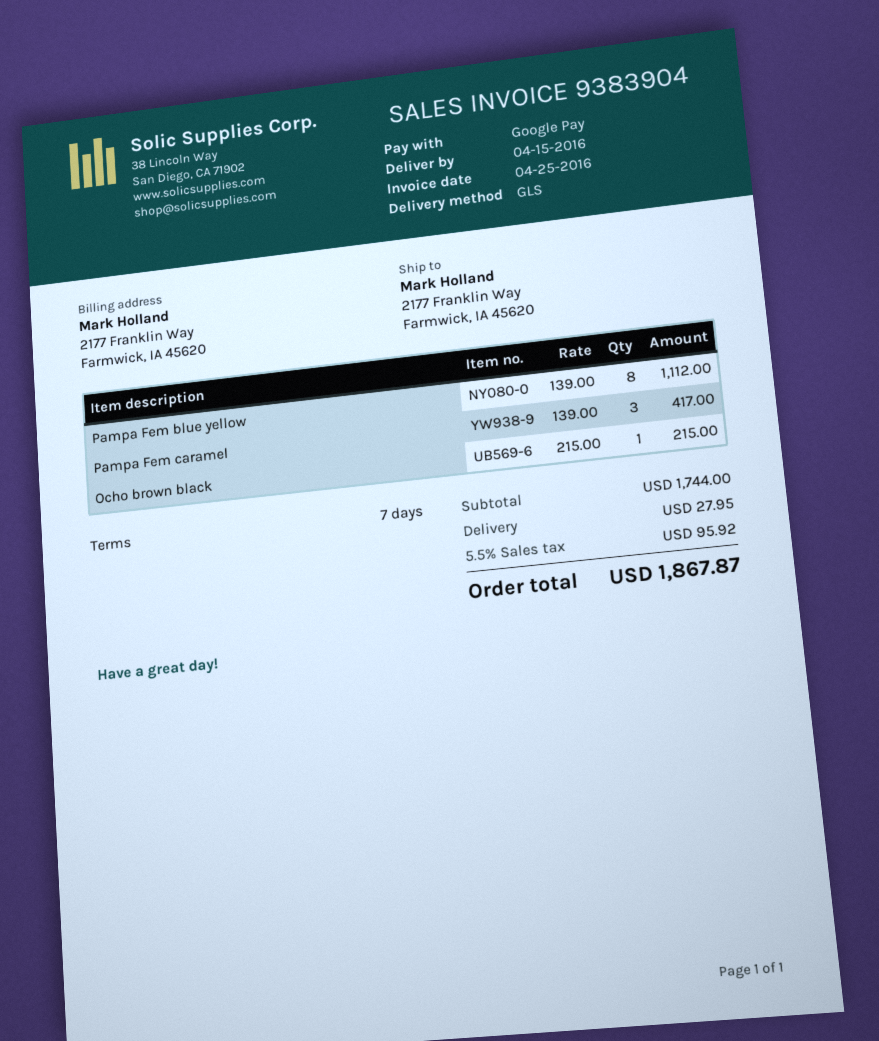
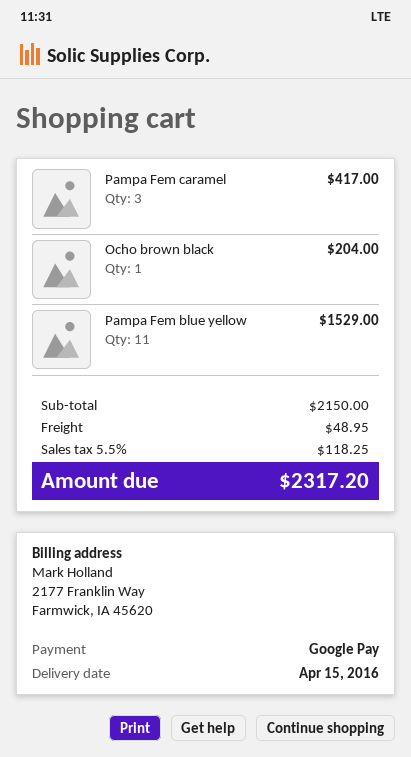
Pampa Fem blue yellow: 8 for 1112.00 -> 11 for 1529.00
Ocho brown black: 1 for 215.00 -> 1 for 204.00
subtotal: 1744.00 -> 2150.00
shipping: 27.95 -> 48.95
tax: 5.5% = 95.92 -> 5.5% = 118.25
total: 1867.87 -> 2317.20

